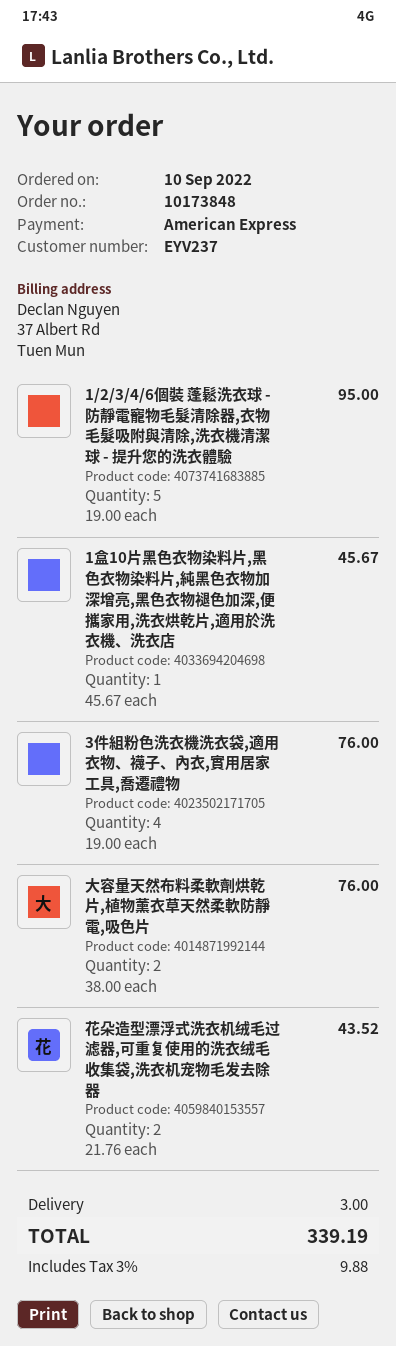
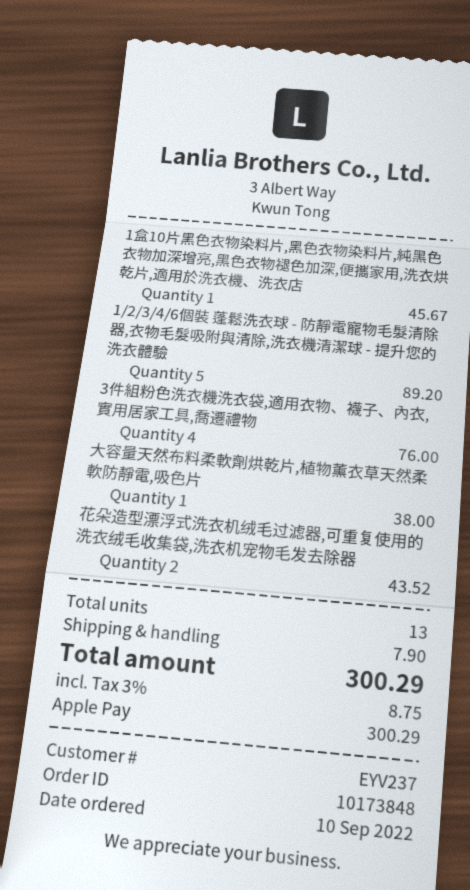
payment method: American Express -> Apple Pay
1/2/3/4/6個裝 蓬鬆洗衣球 - 防靜電寵物毛髮清除器,衣物毛髮吸附與清除,洗衣機清潔球 - 提升您的洗衣體驗: 5 for 95.00 -> 5 for 89.20
大容量天然布料柔軟劑烘乾片,植物薰衣草天然柔軟防靜電,吸色片: 2 for 76.00 -> 1 for 38.00
shipping: 3.00 -> 7.90
tax: 3% = 9.88 -> 3% = 8.75
total: 339.19 -> 300.29

